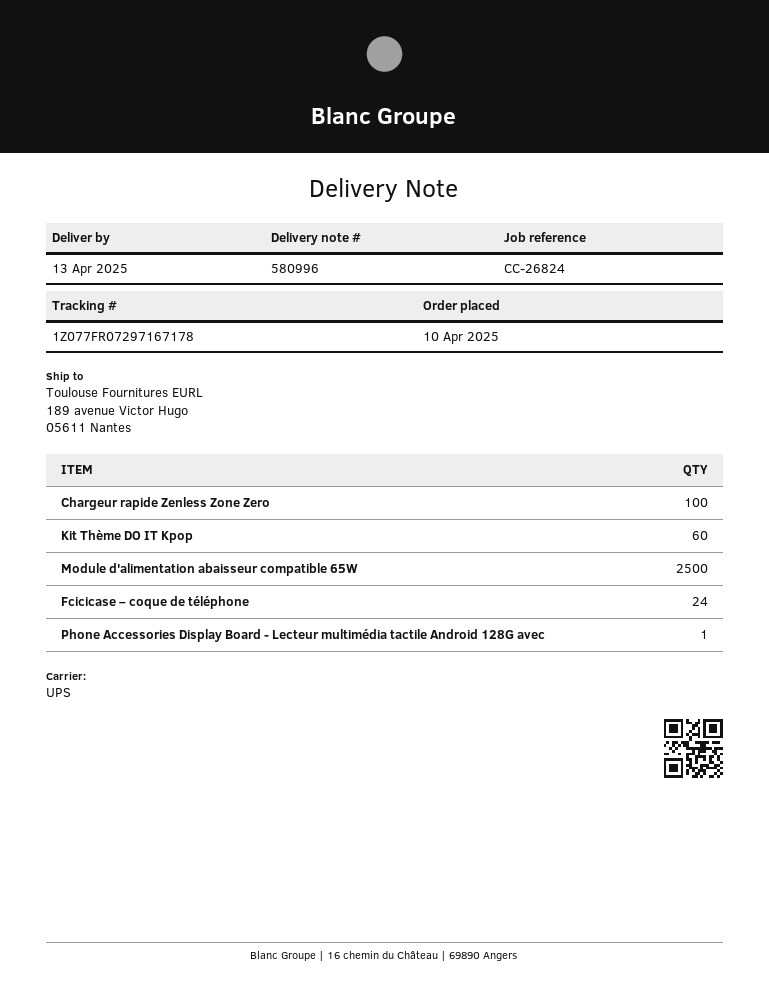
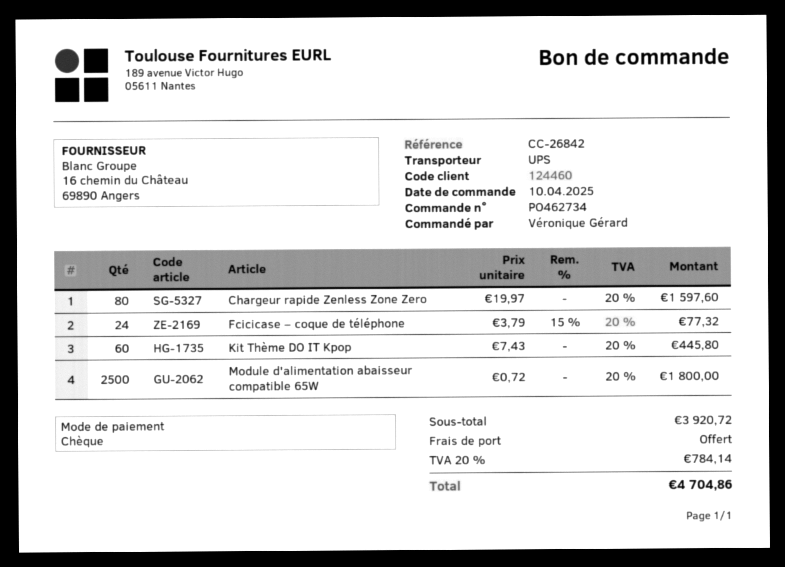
reference: CC-26824 -> CC-26842
Chargeur rapide Zenless Zone Zero: 100 -> 80
Phone Accessories Display Board - Lecteur multimédia tactile Android 128G avec: 1 -> none

